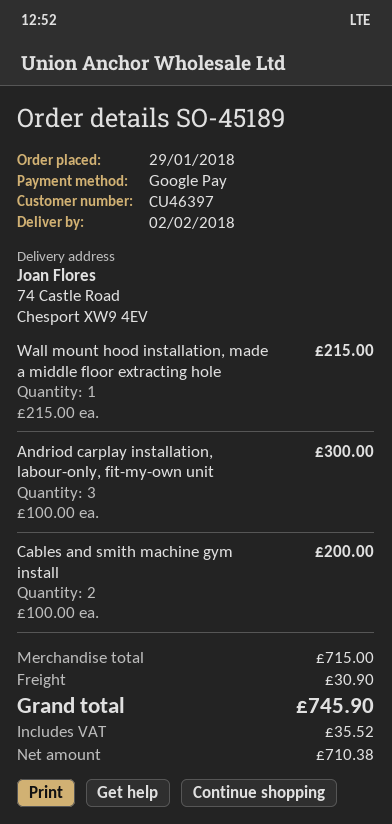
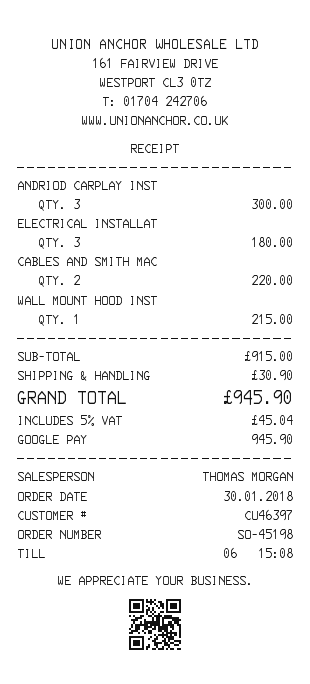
order number: SO-45189 -> SO-45198
order date: 2018-01-29 -> 2018-01-30
Cables and smith machine gym install: 2 for 200.00 -> 2 for 220.00
ELECTRICAL INSTALLAT: none -> 3 for 180.00
subtotal: 715.00 -> 915.00
tax: 35.52 -> 45.04
total: 745.90 -> 945.90

